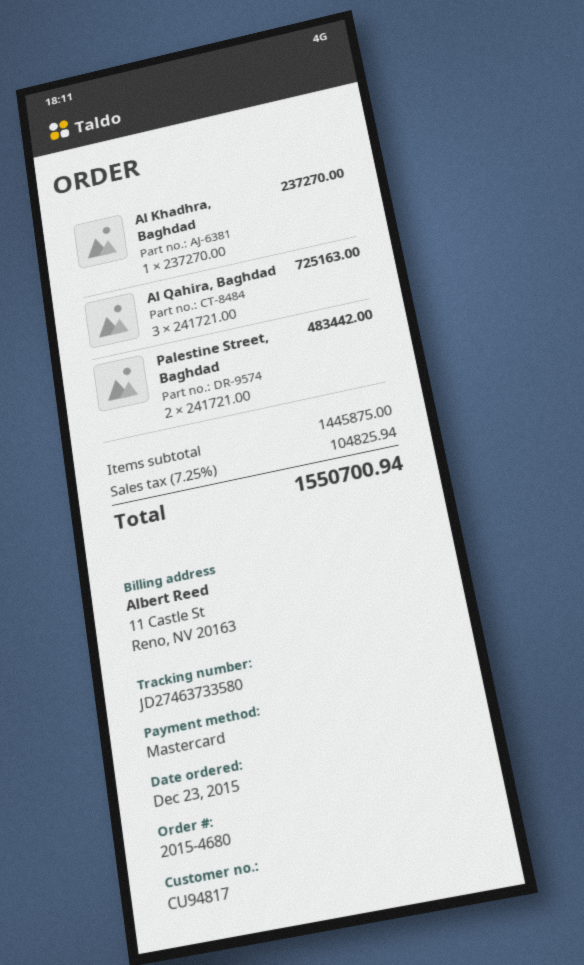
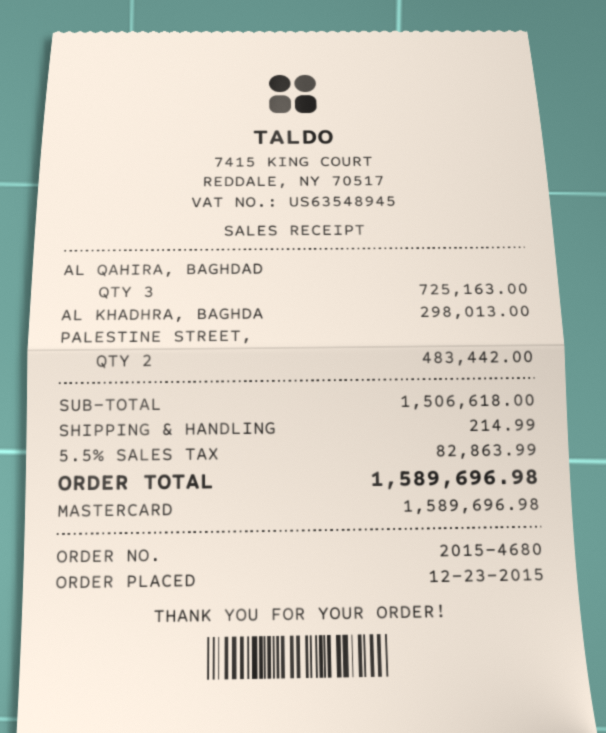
Al Khadhra, Baghdad: 1 for 237270.00 -> 1 for 298013.00
subtotal: 1445875.00 -> 1506618.00
shipping: none -> 214.99
tax: 7.25% = 104825.94 -> 5.5% = 82863.99
total: 1550700.94 -> 1589696.98

